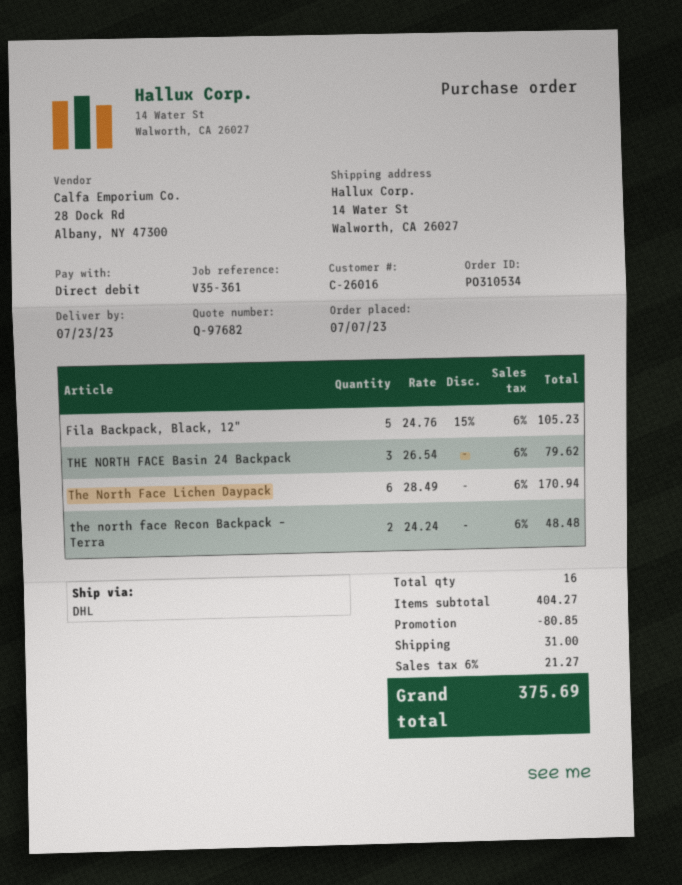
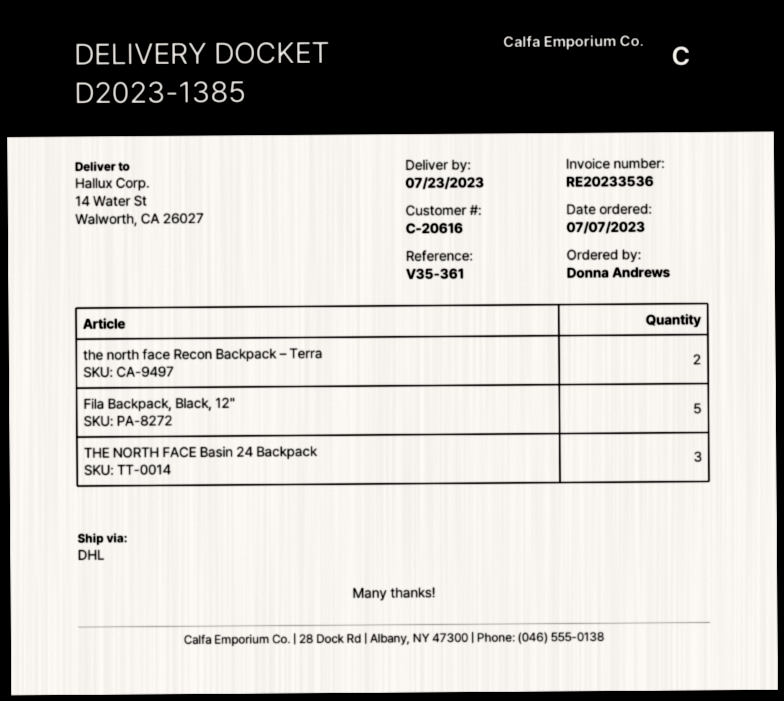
customer number: C-26016 -> C-20616
The North Face Lichen Daypack: 6 -> none

